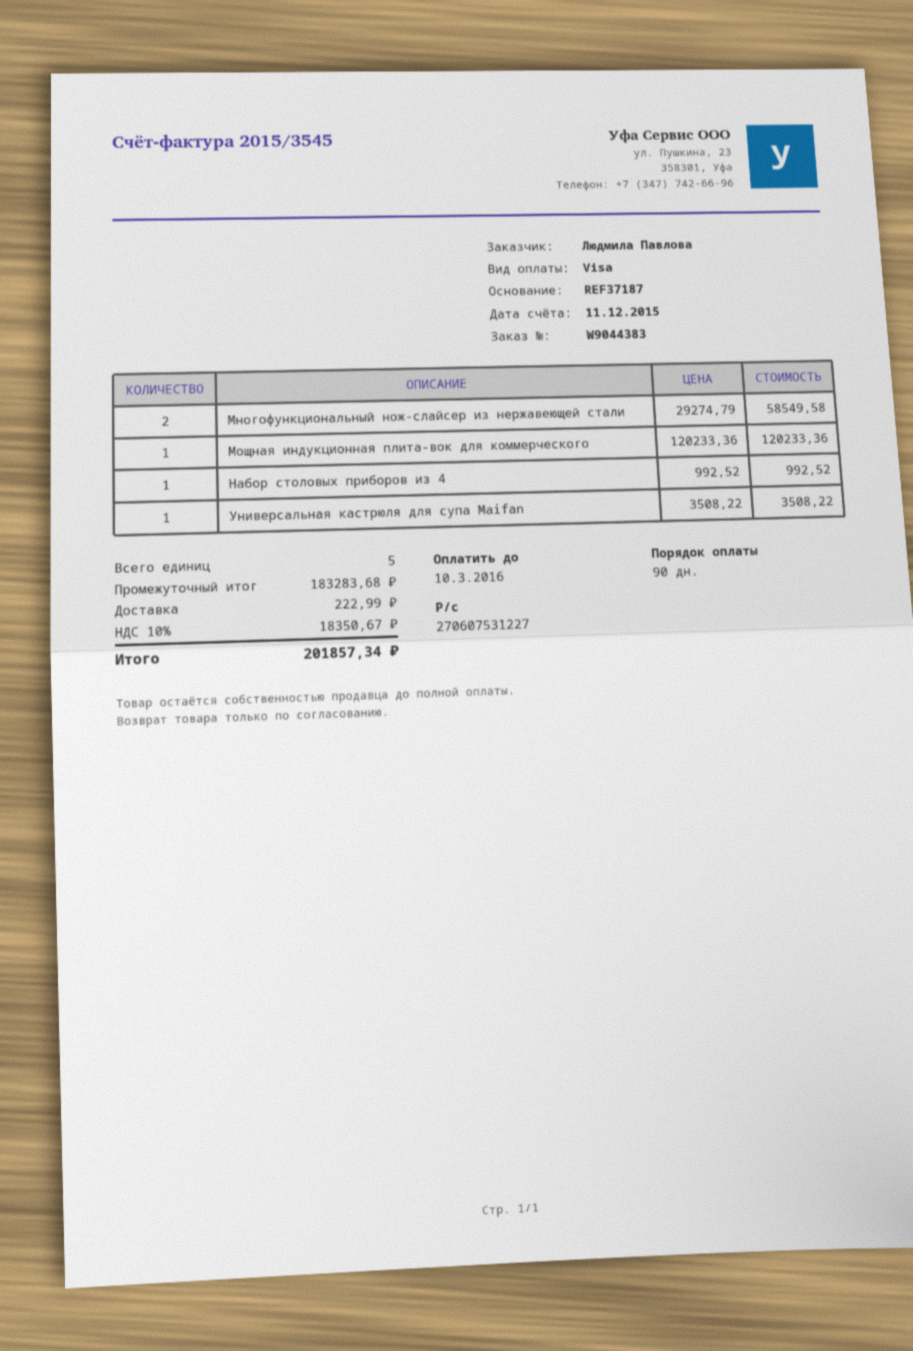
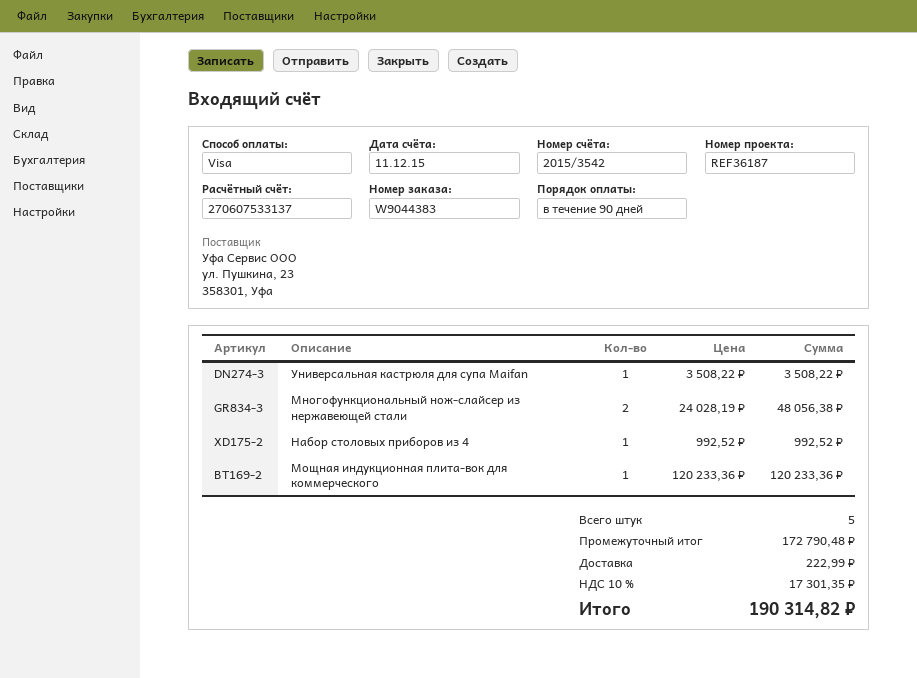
invoice number: 2015/3545 -> 2015/3542
reference: REF37187 -> REF36187
bank account: 270607531227 -> 270607533137
Многофункциональный нож-слайсер из нержавеющей стали: 2 x 29274.79 = 58549.58 -> 2 x 24028.19 = 48056.38
subtotal: 183283.68 -> 172790.48
tax: 10% = 18350.67 -> 10% = 17301.35
total: 201857.34 -> 190314.82

